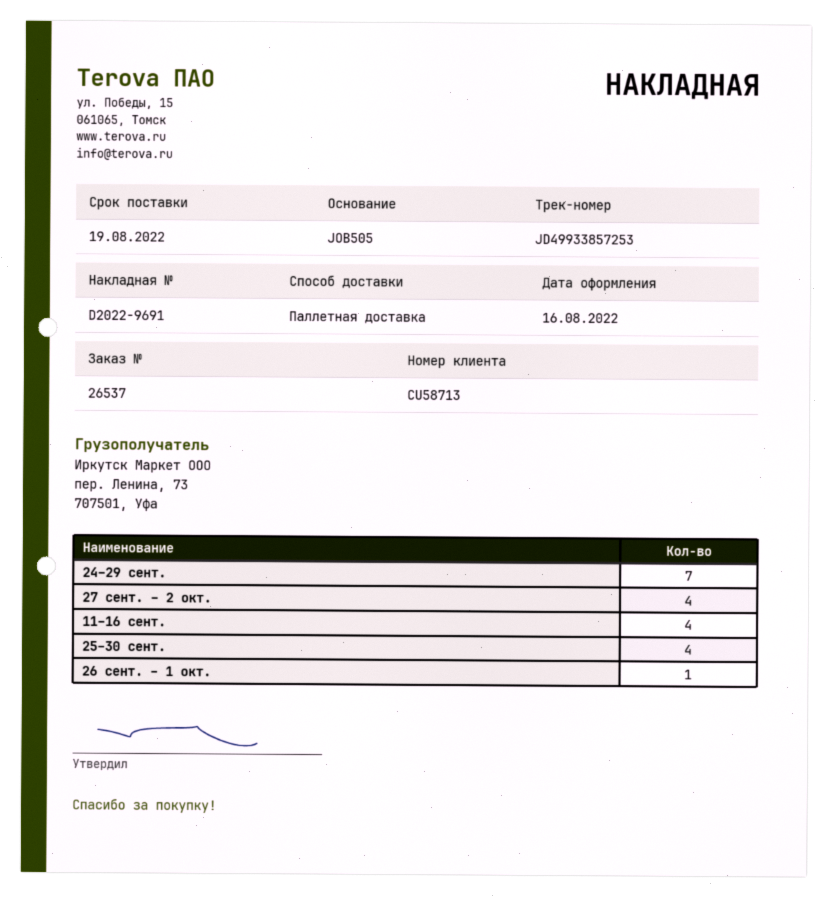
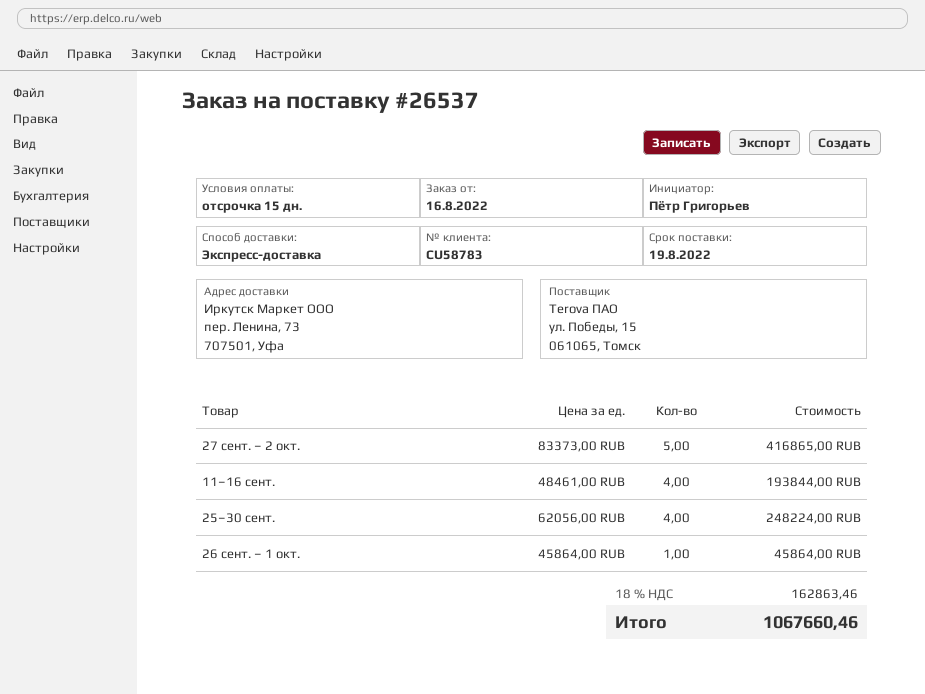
customer number: CU58713 -> CU58783
shipping method: pallet freight -> express
24–29 сент.: 7 -> none
27 сент. – 2 окт.: 4 -> 5

